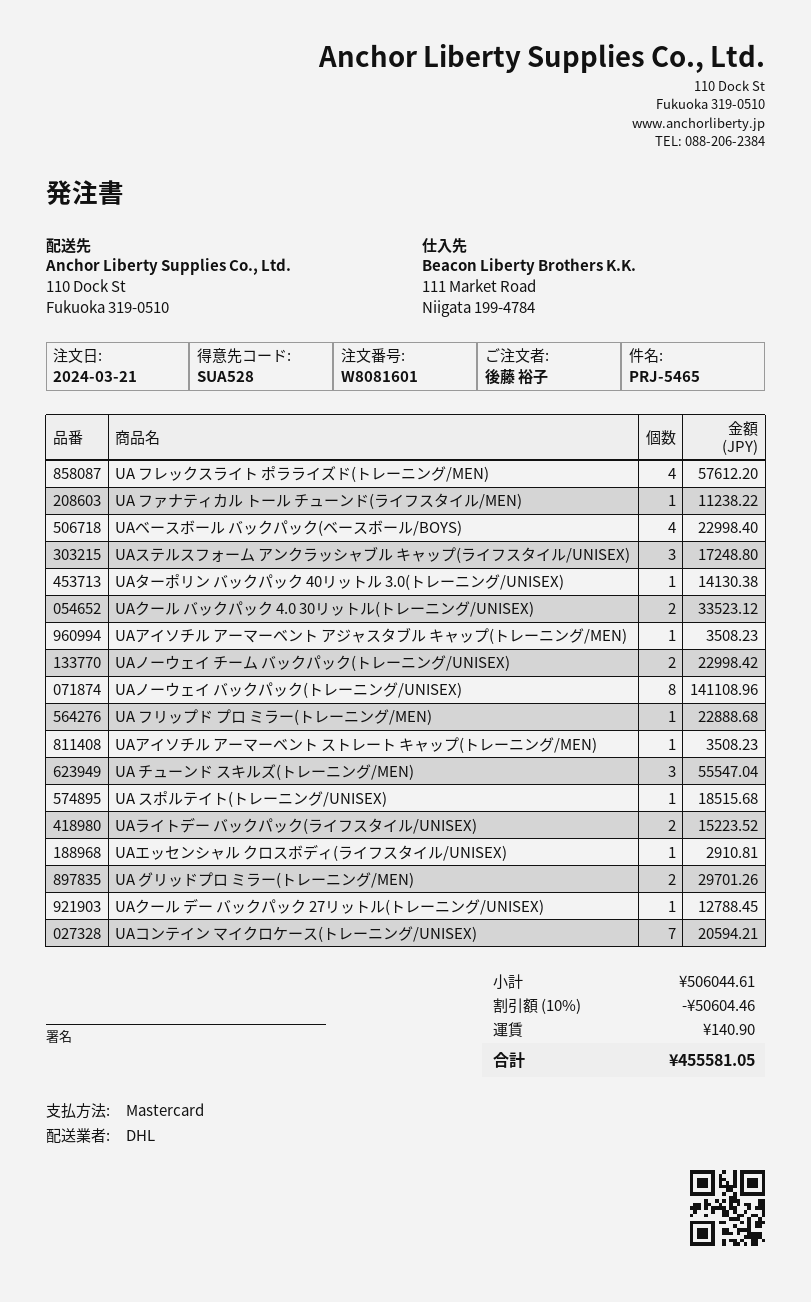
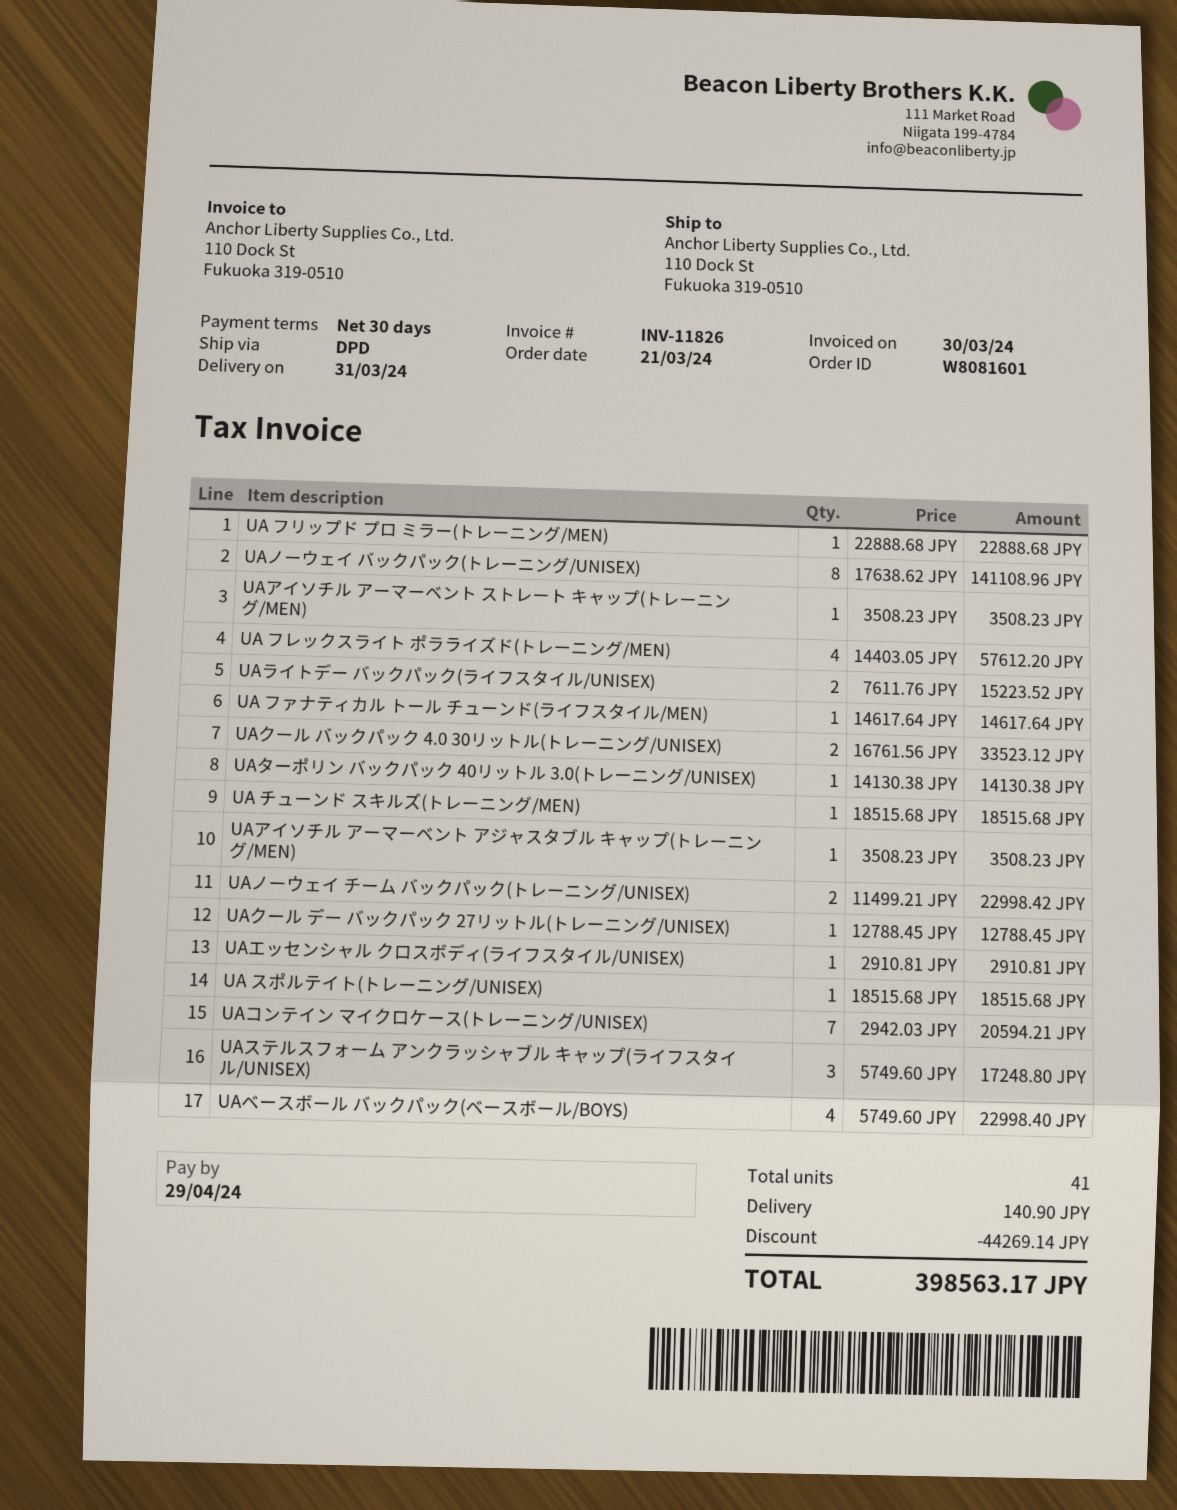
shipping method: DHL -> DPD
UA ファナティカル トール チューンド(ライフスタイル/MEN): 1 for 11238.22 -> 1 for 14617.64
UA チューンド スキルズ(トレーニング/MEN): 3 for 55547.04 -> 1 for 18515.68
UA グリッドプロ ミラー(トレーニング/MEN): 2 for 29701.26 -> none
discount: 50604.46 -> 44269.14
total: 455581.05 -> 398563.17

